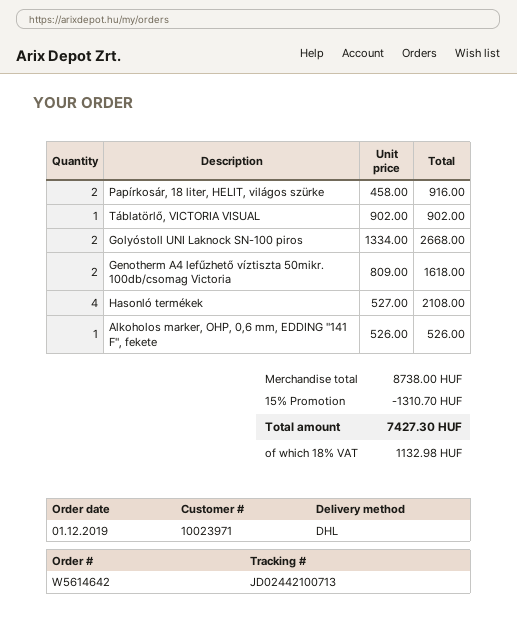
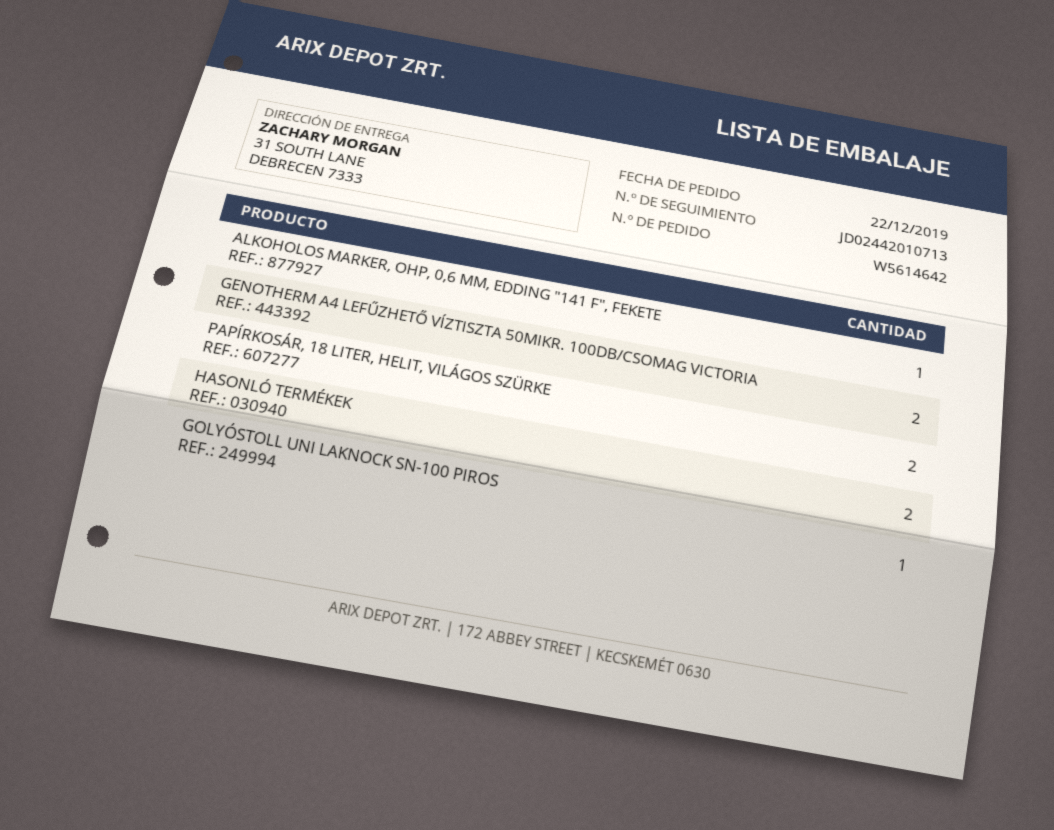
order date: 2019-12-01 -> 2019-12-22
tracking number: JD02442100713 -> JD02442010713
Táblatörlő, VICTORIA VISUAL: 1 -> none
Golyóstoll UNI Laknock SN-100 piros: 2 -> 1
Hasonló termékek: 4 -> 2

